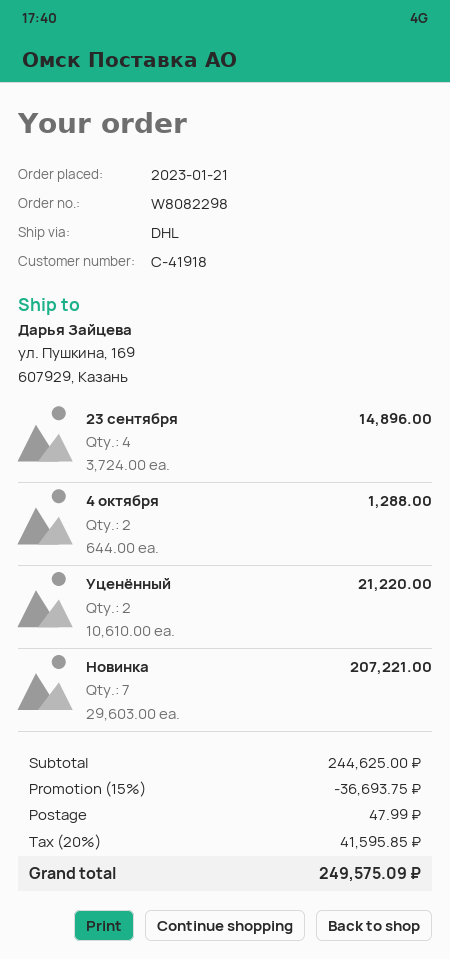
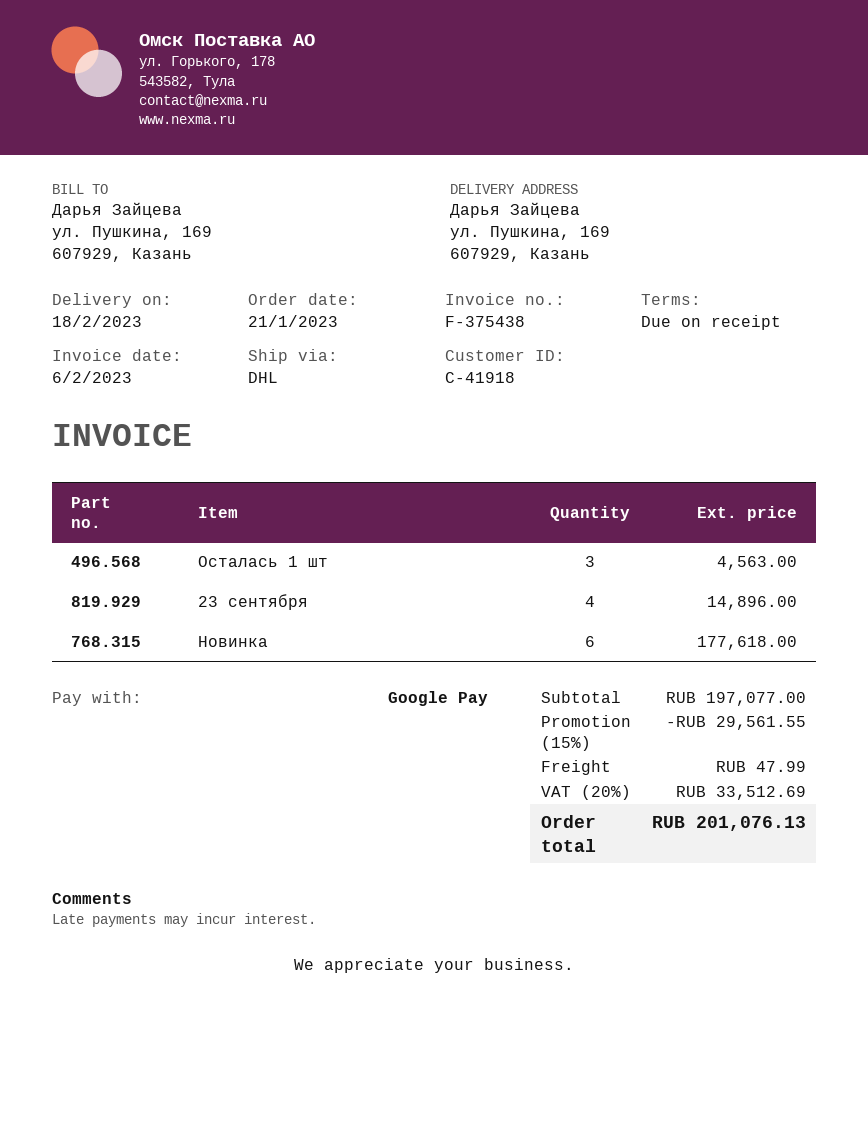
4 октября: 2 for 1288.00 -> none
Уценённый: 2 for 21220.00 -> none
Новинка: 7 for 207221.00 -> 6 for 177618.00
Осталась 1 шт: none -> 3 for 4563.00
subtotal: 244625.00 -> 197077.00
discount: 15% = 36693.75 -> 15% = 29561.55
tax: 20% = 41595.85 -> 20% = 33512.69
total: 249575.09 -> 201076.13

